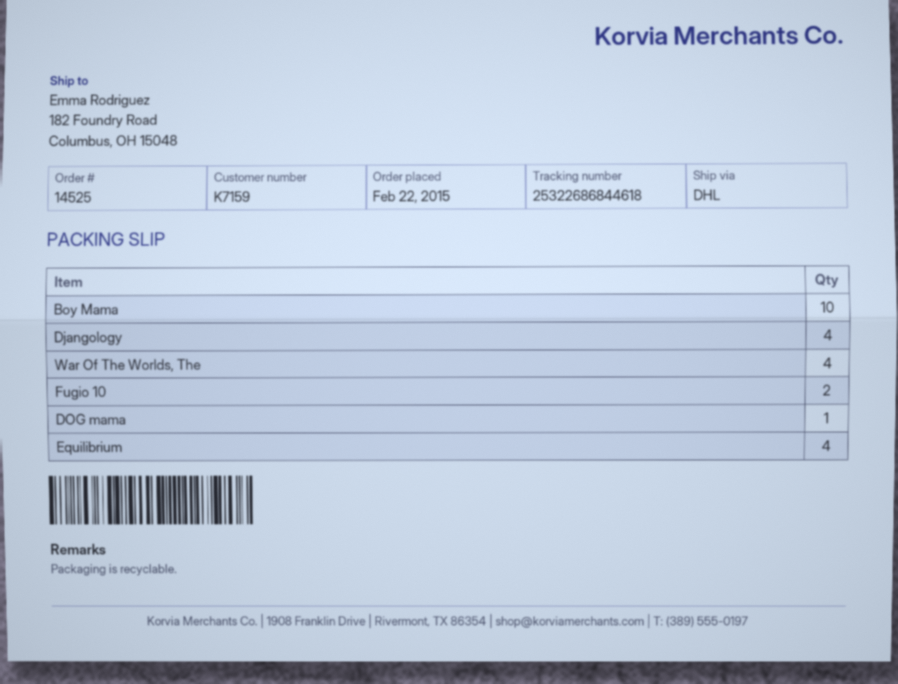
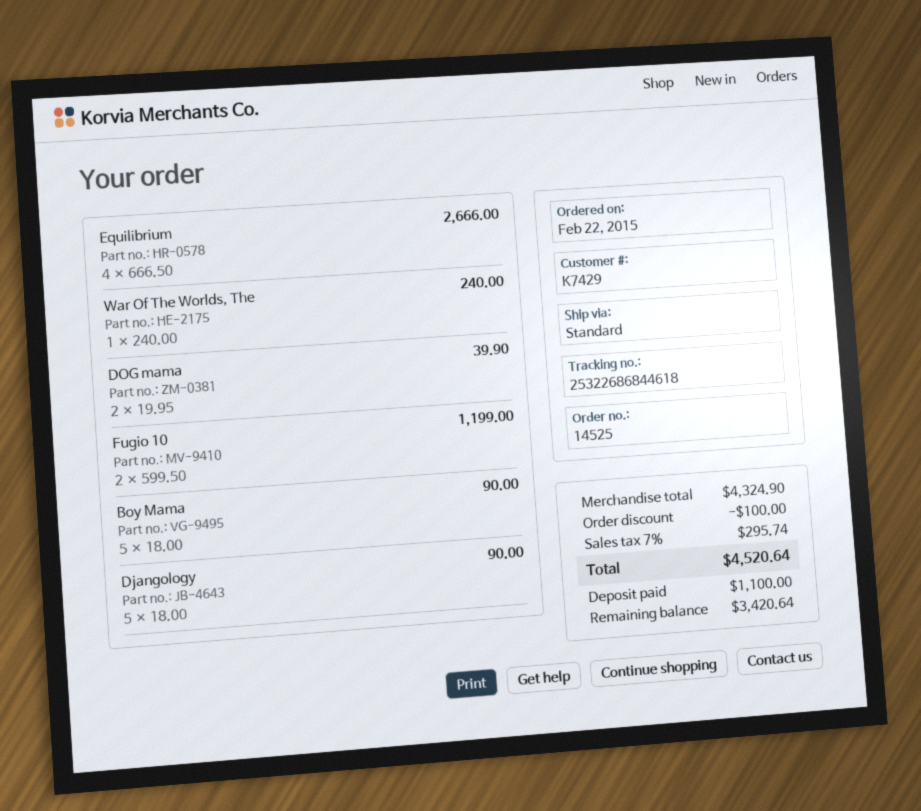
customer number: K7159 -> K7429
shipping method: DHL -> standard
Boy Mama: 10 -> 5
Djangology: 4 -> 5
War Of The Worlds, The: 4 -> 1
DOG mama: 1 -> 2

